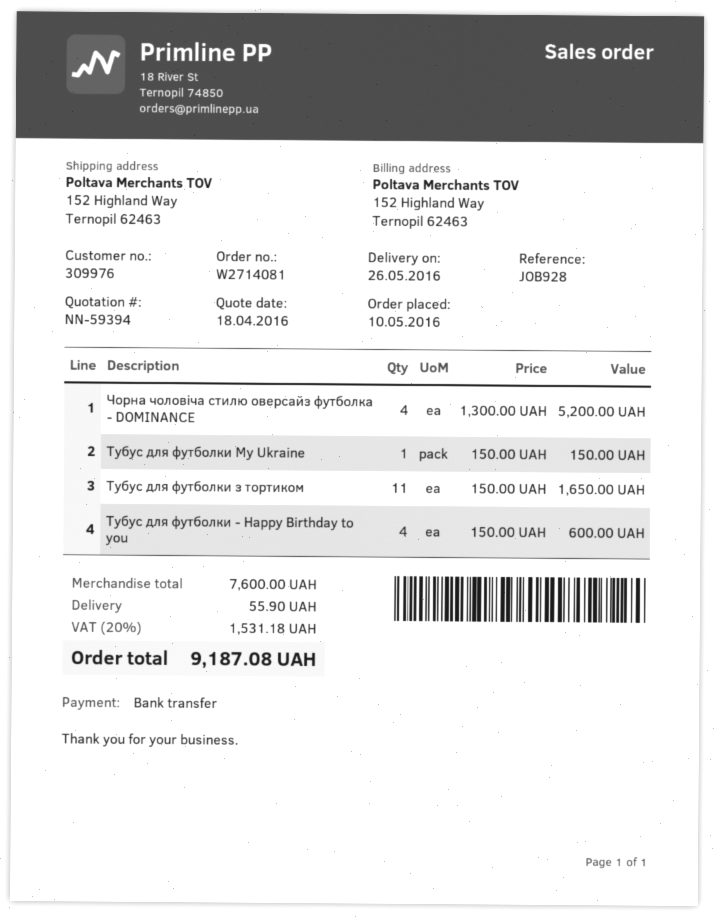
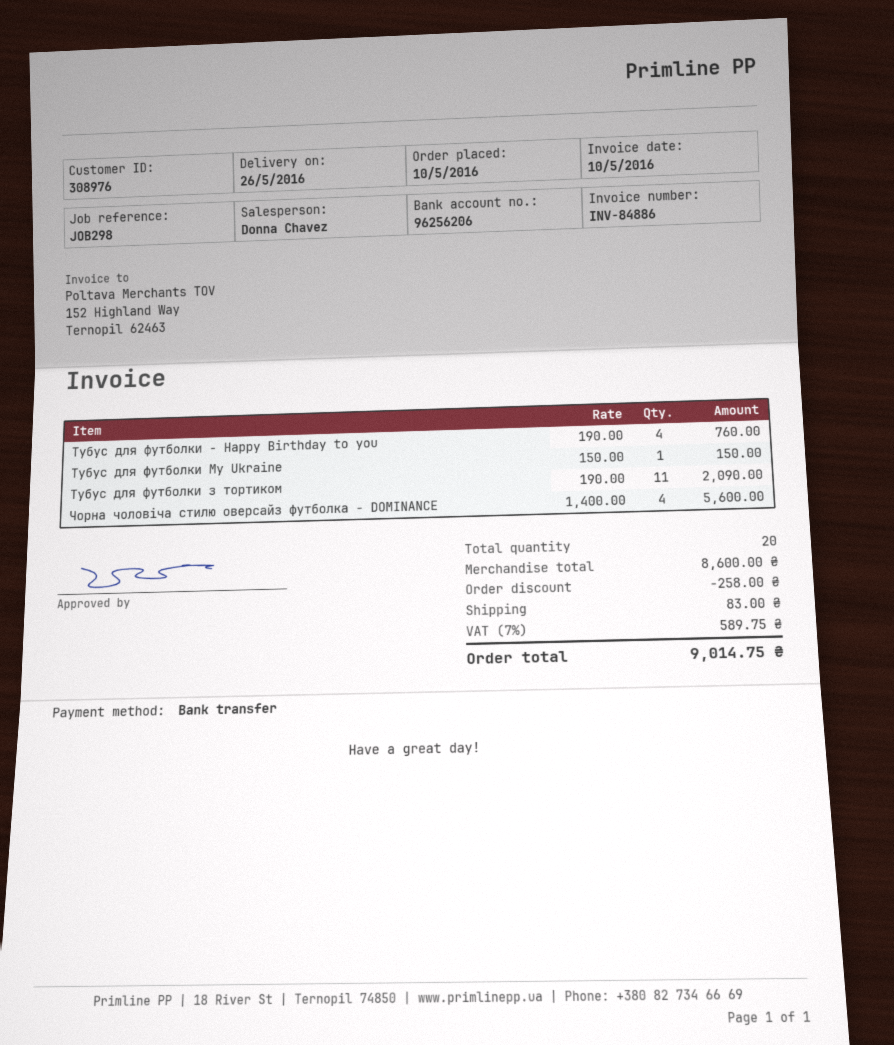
customer number: 309976 -> 308976
reference: JOB928 -> JOB298
Чорна чоловіча стилю оверсайз футболка - DOMINANCE: 4 x 1300.00 = 5200.00 -> 4 x 1400.00 = 5600.00
Тубус для футболки з тортиком: 11 x 150.00 = 1650.00 -> 11 x 190.00 = 2090.00
Тубус для футболки - Happy Birthday to you: 4 x 150.00 = 600.00 -> 4 x 190.00 = 760.00
subtotal: 7600.00 -> 8600.00
discount: none -> 258.00
shipping: 55.90 -> 83.00
tax: 20% = 1531.18 -> 7% = 589.75
total: 9187.08 -> 9014.75

